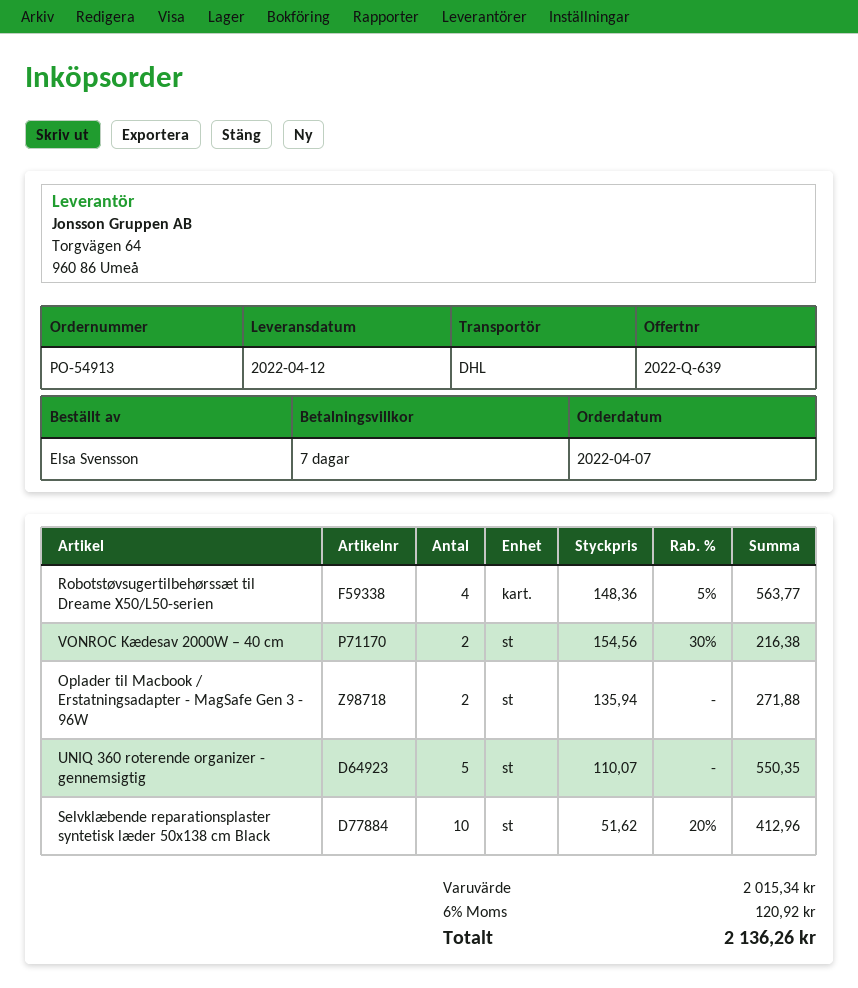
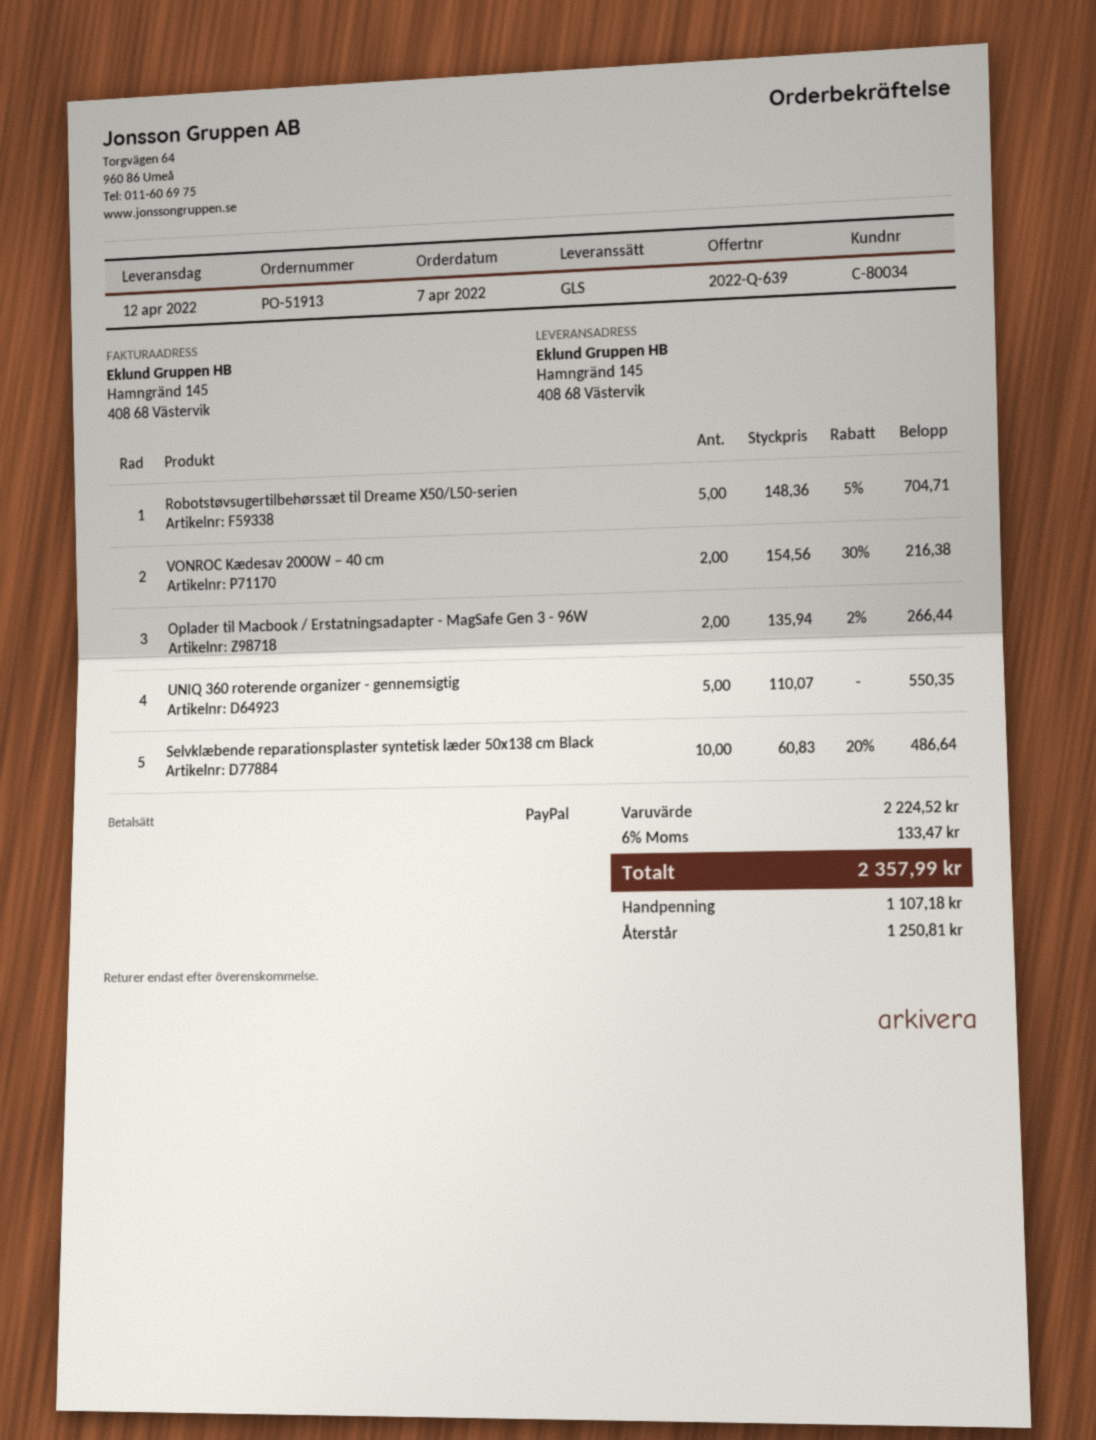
order number: PO-54913 -> PO-51913
shipping method: DHL -> GLS
Robotstøvsugertilbehørssæt til Dreame X50/L50-serien: 4 x 148.36 - 5% = 563.77 -> 5 x 148.36 - 5% = 704.71
Oplader til Macbook / Erstatningsadapter - MagSafe Gen 3 - 96W: 2 x 135.94 = 271.88 -> 2 x 135.94 - 2% = 266.44
Selvklæbende reparationsplaster syntetisk læder 50x138 cm Black: 10 x 51.62 - 20% = 412.96 -> 10 x 60.83 - 20% = 486.64
subtotal: 2015.34 -> 2224.52
tax: 6% = 120.92 -> 6% = 133.47
total: 2136.26 -> 2357.99

